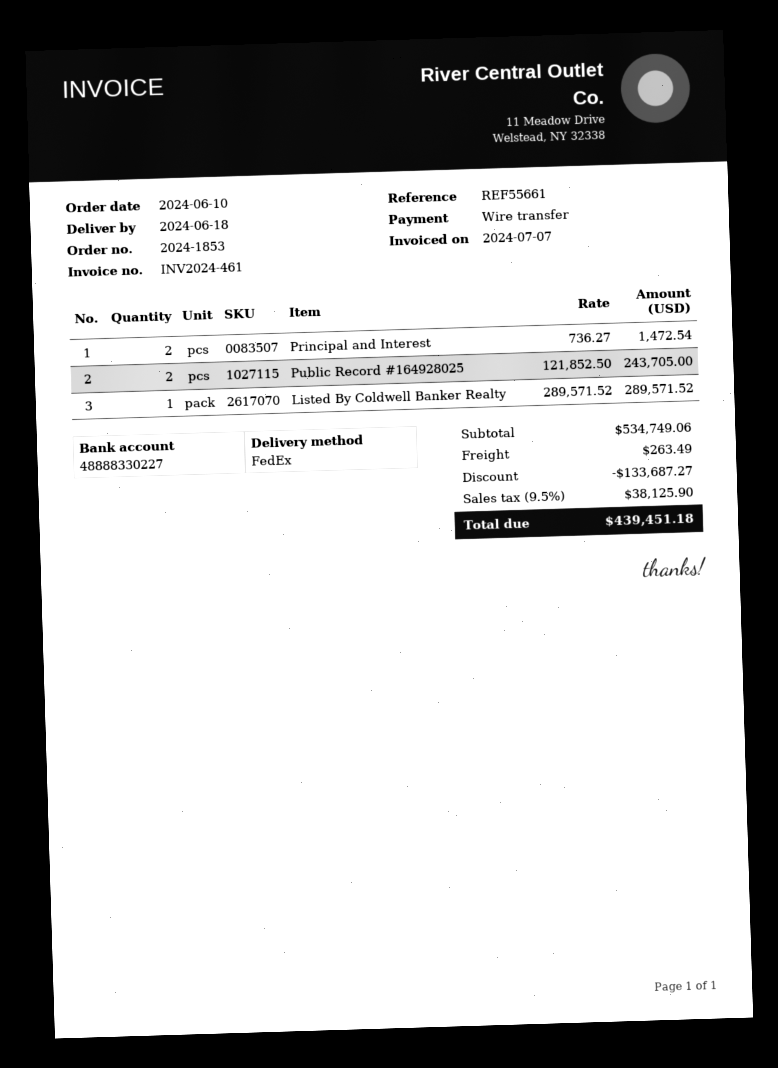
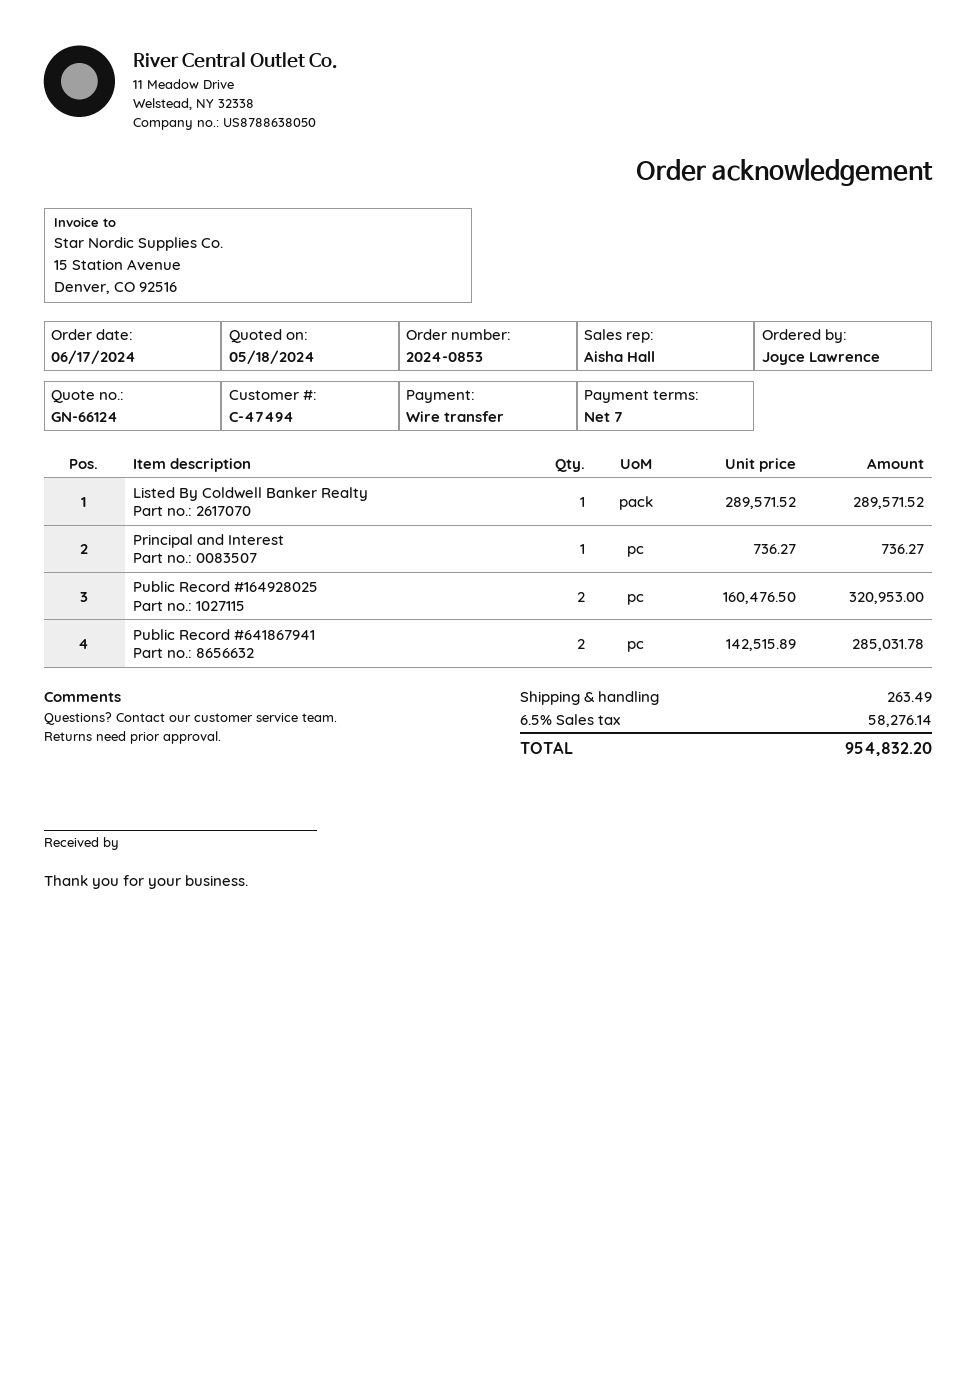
order number: 2024-1853 -> 2024-0853
order date: 2024-06-10 -> 2024-06-17
Principal and Interest: 2 x 736.27 = 1472.54 -> 1 x 736.27 = 736.27
Public Record #164928025: 2 x 121852.50 = 243705.00 -> 2 x 160476.50 = 320953.00
Public Record #641867941: none -> 2 x 142515.89 = 285031.78
discount: 133687.27 -> none
tax: 9.5% = 38125.90 -> 6.5% = 58276.14
total: 439451.18 -> 954832.20

